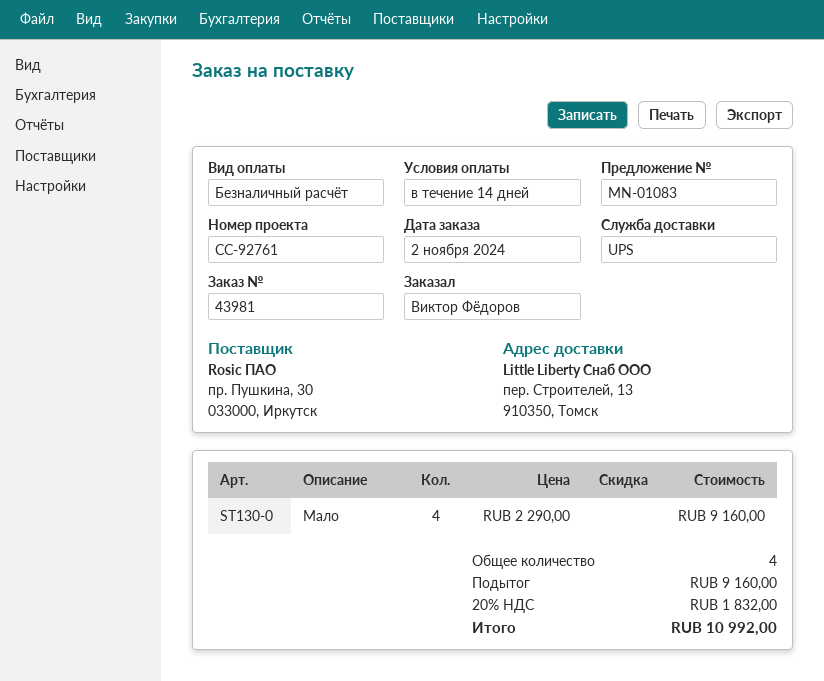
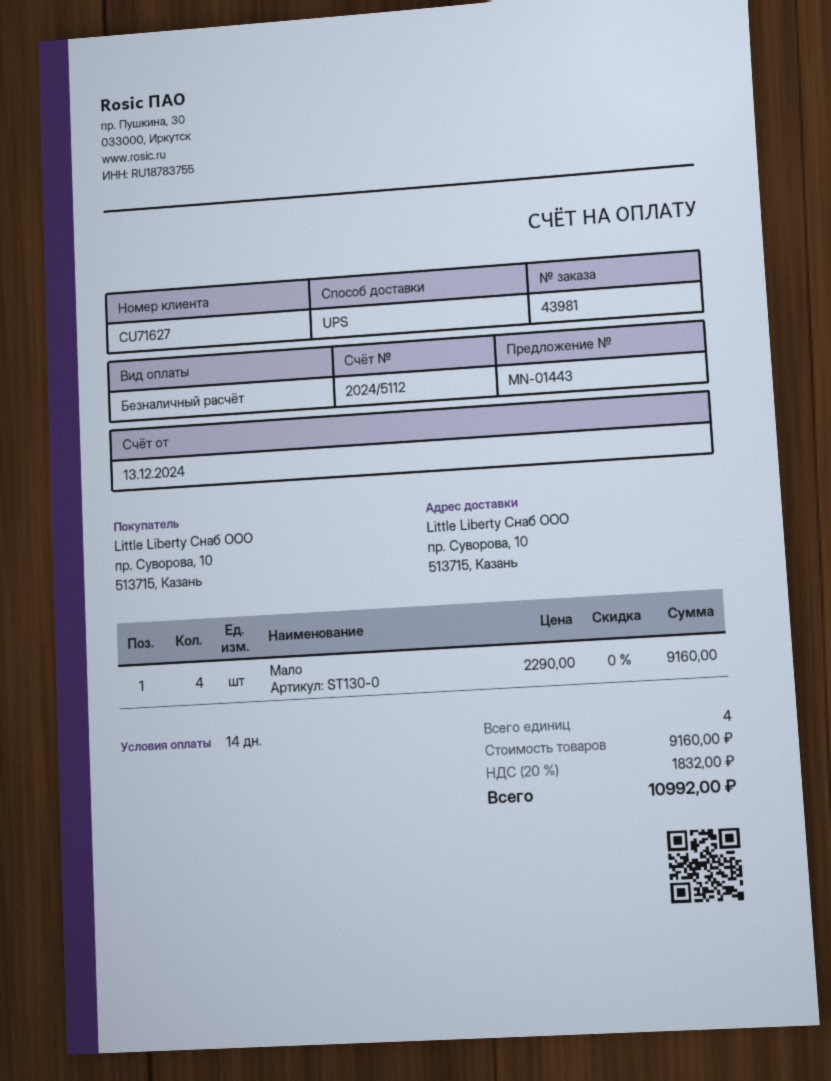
quote number: MN-01083 -> MN-01443
ship to: пер. Строителей, 13, 910350, Томск -> пр. Суворова, 10, 513715, Казань

